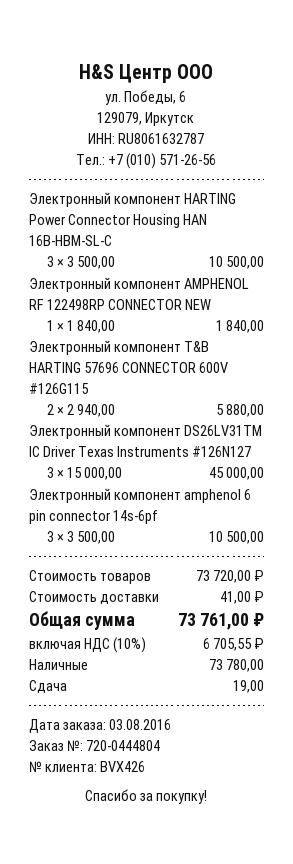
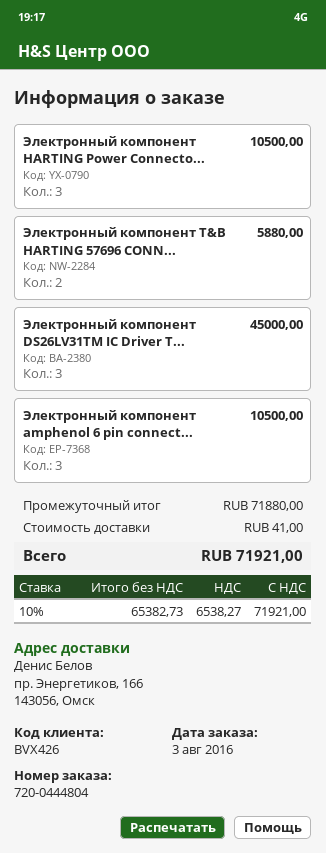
Электронный компонент AMPHENOL RF 122498RP CONNECTOR NEW: 1 for 1840.00 -> none
subtotal: 73720.00 -> 71880.00
tax: 10% = 6705.55 -> 10% = 6538.27
total: 73761.00 -> 71921.00

